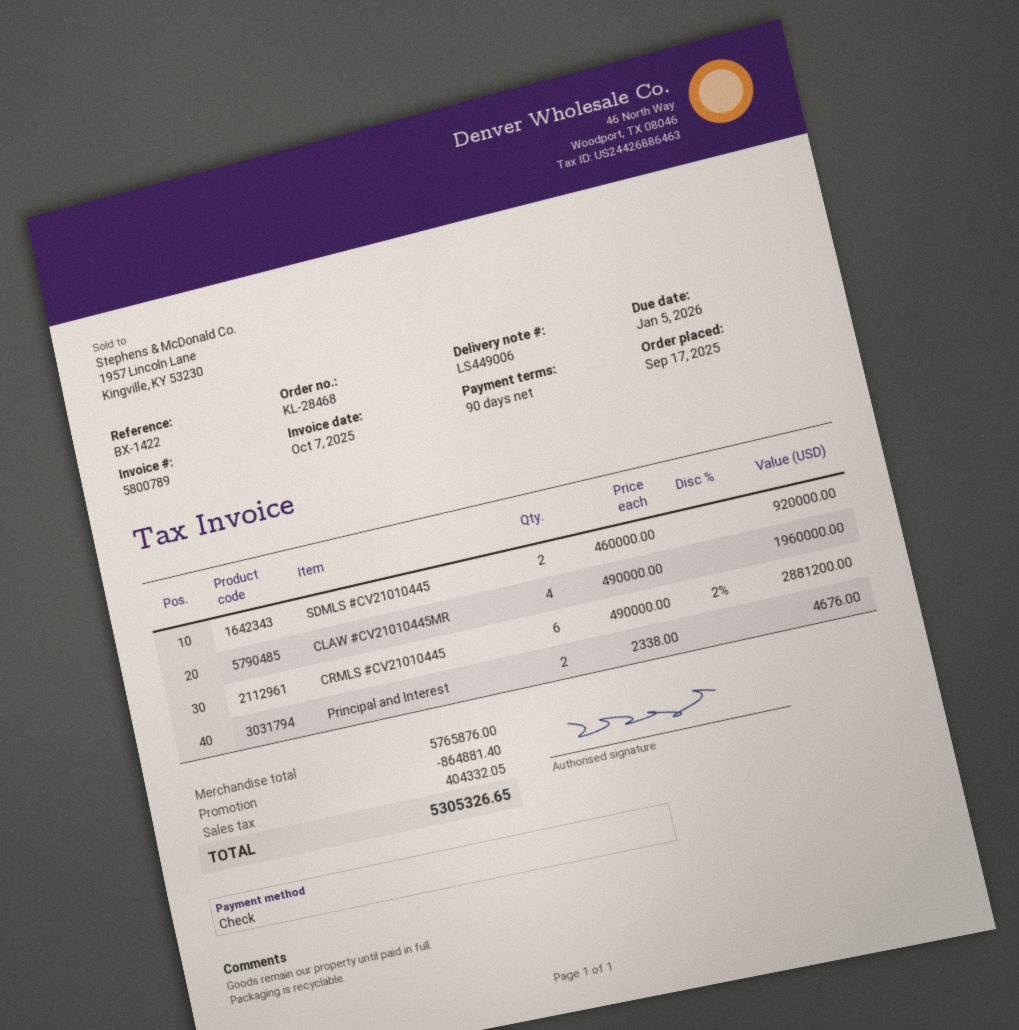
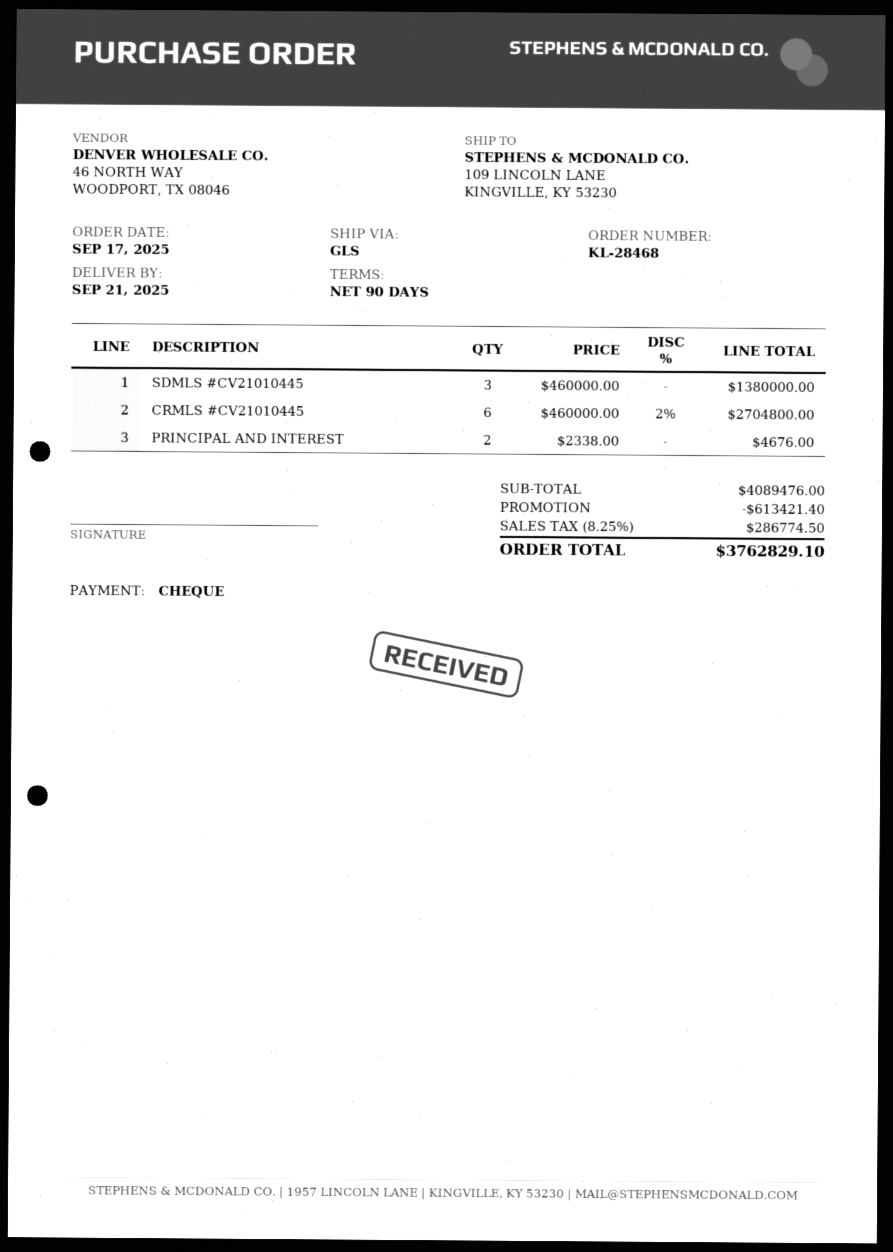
SDMLS #CV21010445: 2 x 460000.00 = 920000.00 -> 3 x 460000.00 = 1380000.00
CLAW #CV21010445MR: 4 x 490000.00 = 1960000.00 -> none
CRMLS #CV21010445: 6 x 490000.00 - 2% = 2881200.00 -> 6 x 460000.00 - 2% = 2704800.00
subtotal: 5765876.00 -> 4089476.00
discount: 864881.40 -> 613421.40
tax: 404332.05 -> 286774.50
total: 5305326.65 -> 3762829.10

